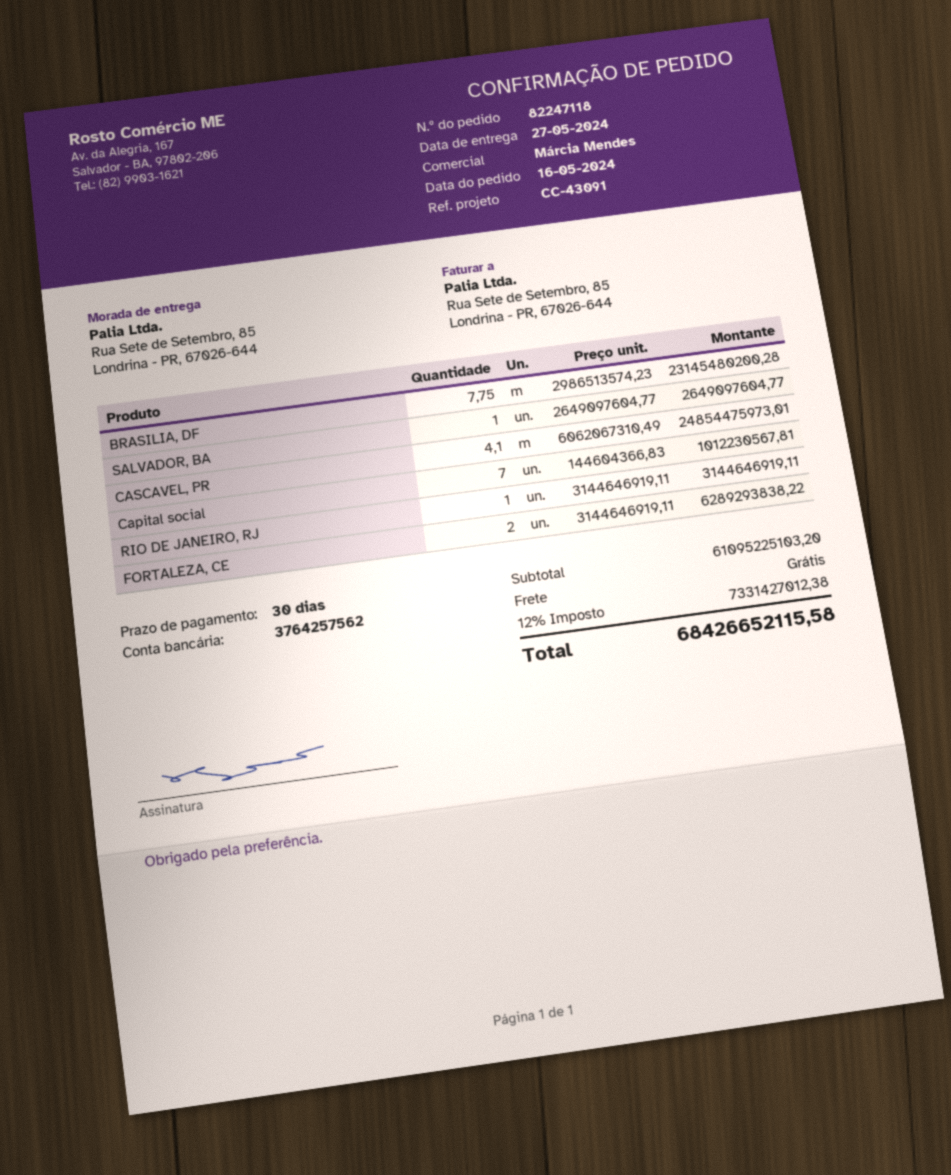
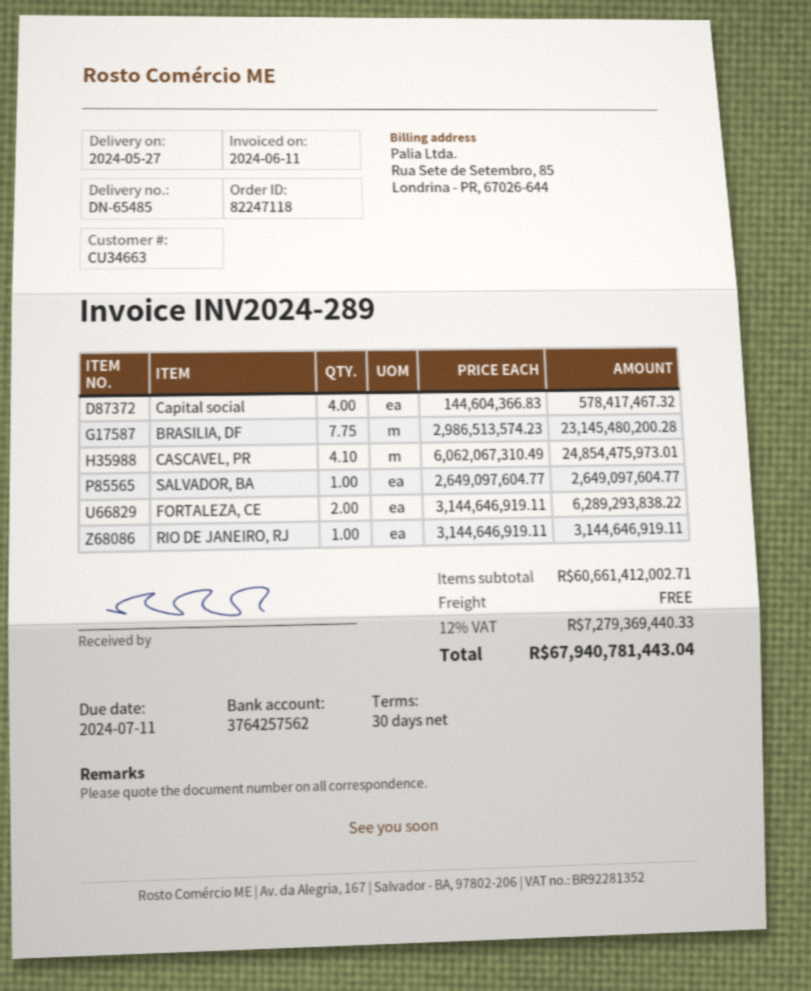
Capital social: 7 x 144604366.83 = 1012230567.81 -> 4 x 144604366.83 = 578417467.32
subtotal: 61095225103.20 -> 60661412002.71
tax: 12% = 7331427012.38 -> 12% = 7279369440.33
total: 68426652115.58 -> 67940781443.04

